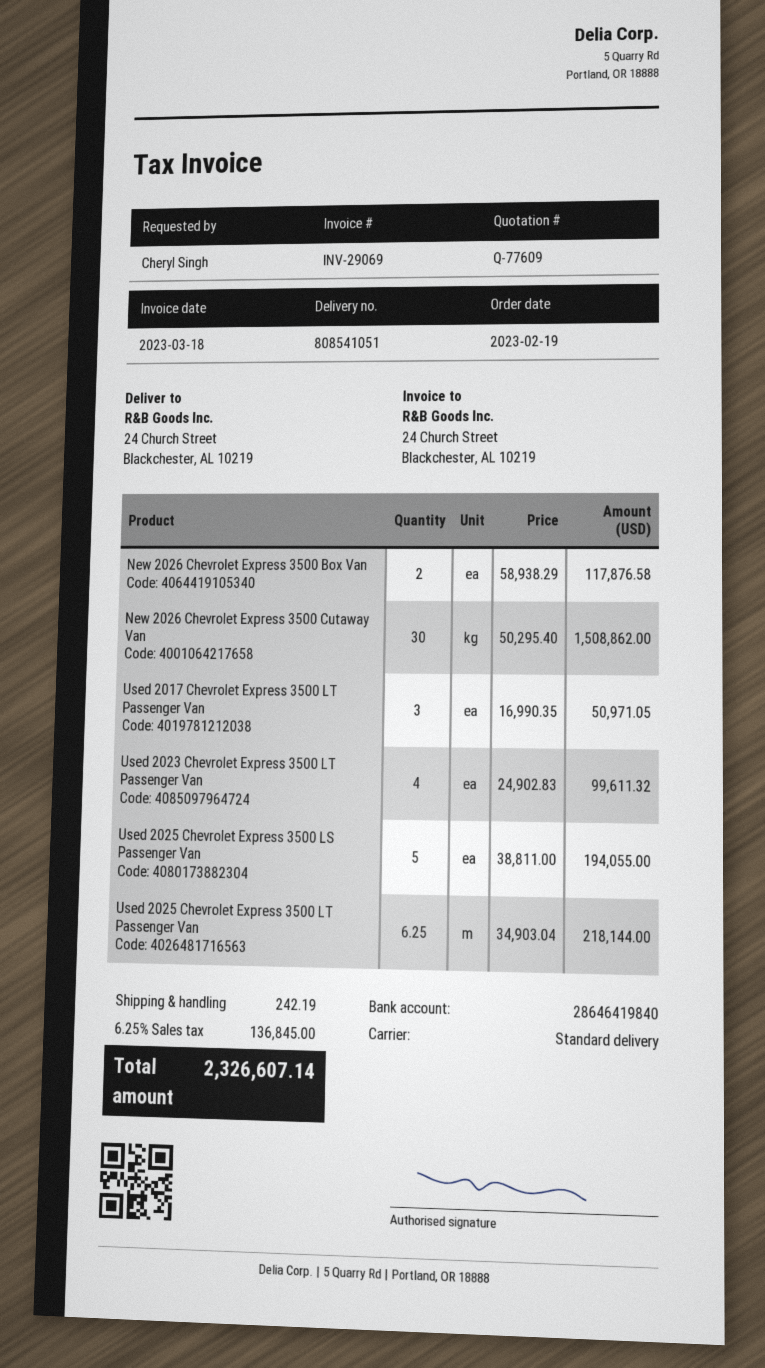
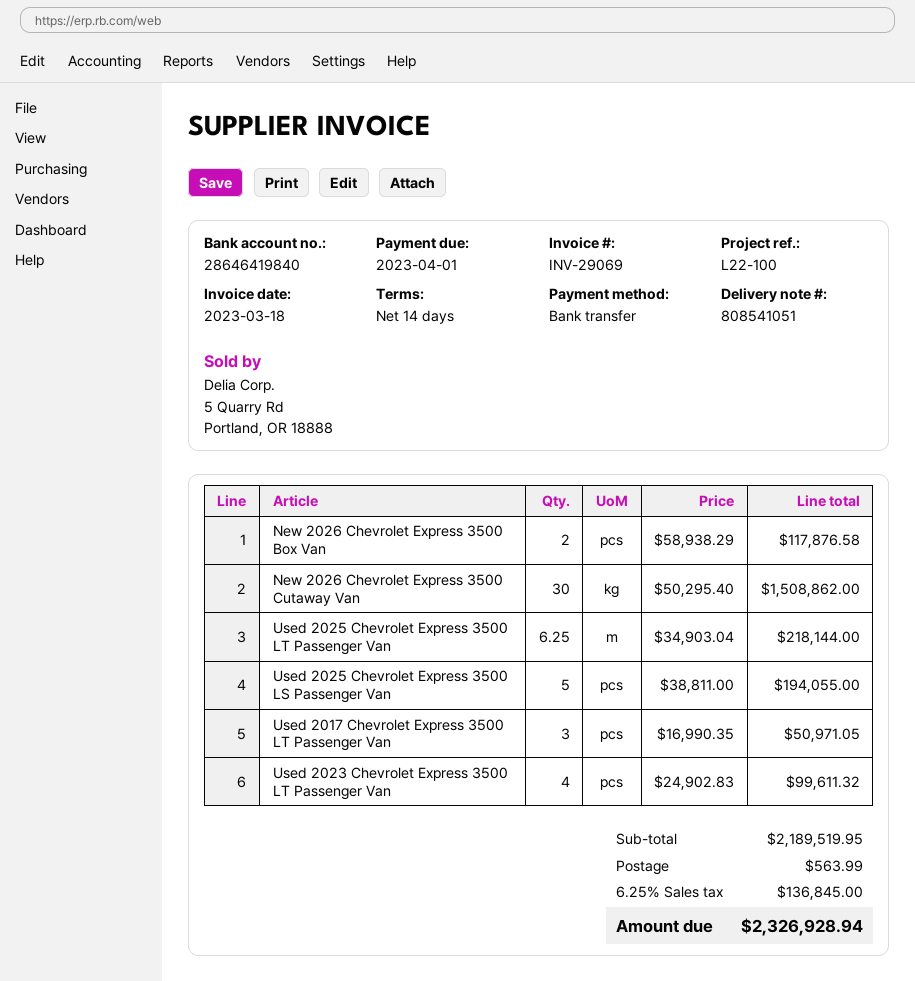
shipping: 242.19 -> 563.99
total: 2326607.14 -> 2326928.94

